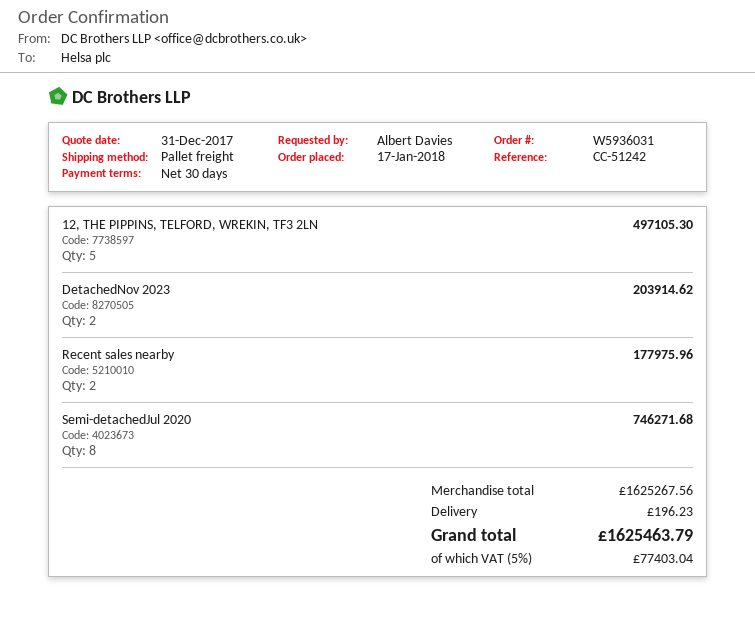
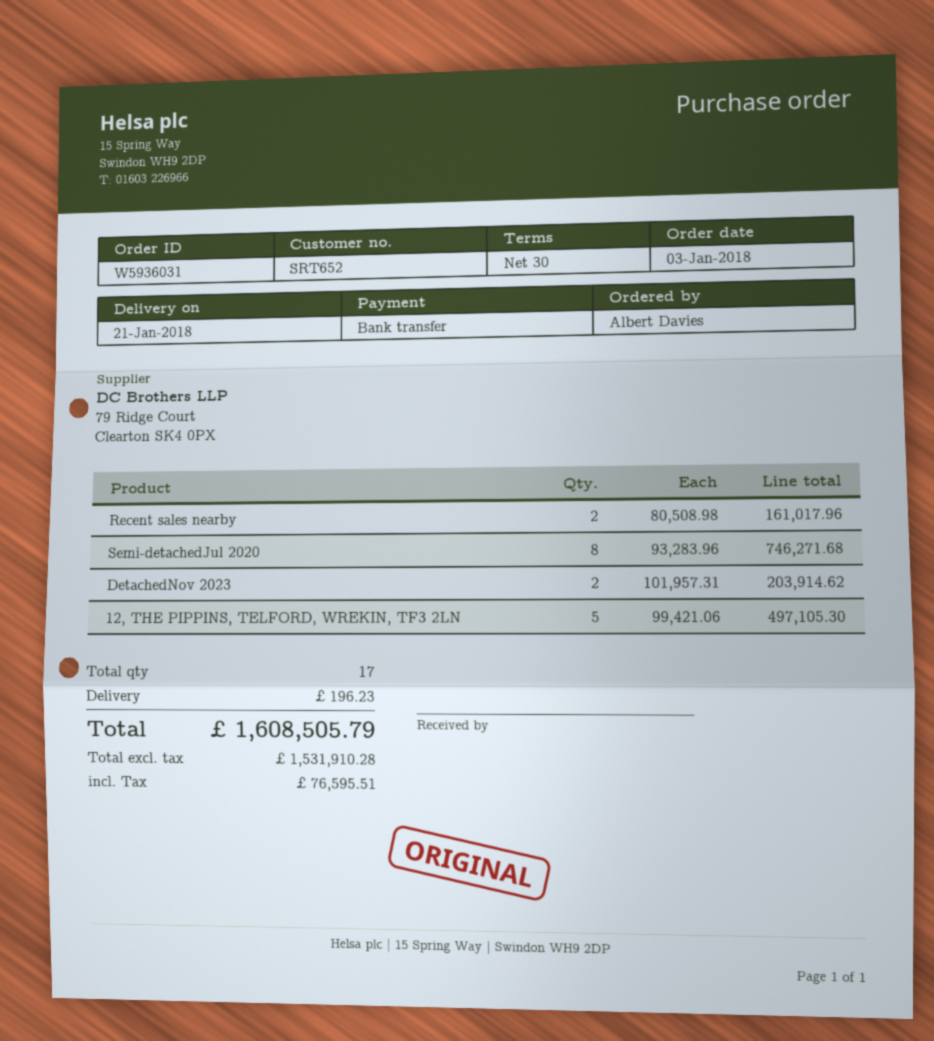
order date: 2018-01-17 -> 2018-01-03
Recent sales nearby: 2 for 177975.96 -> 2 for 161017.96
tax: 77403.04 -> 76595.51
total: 1625463.79 -> 1608505.79

